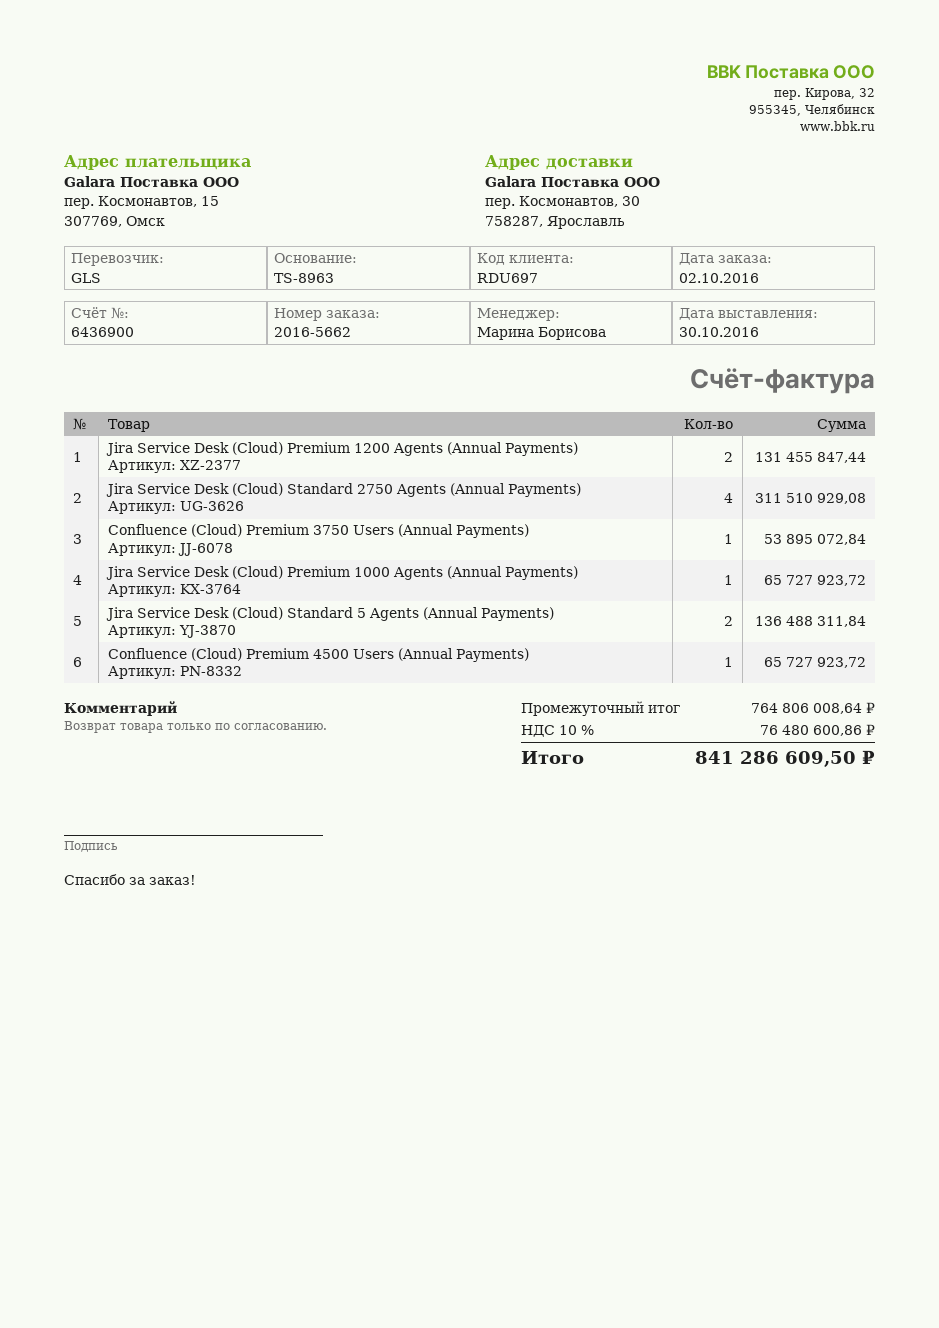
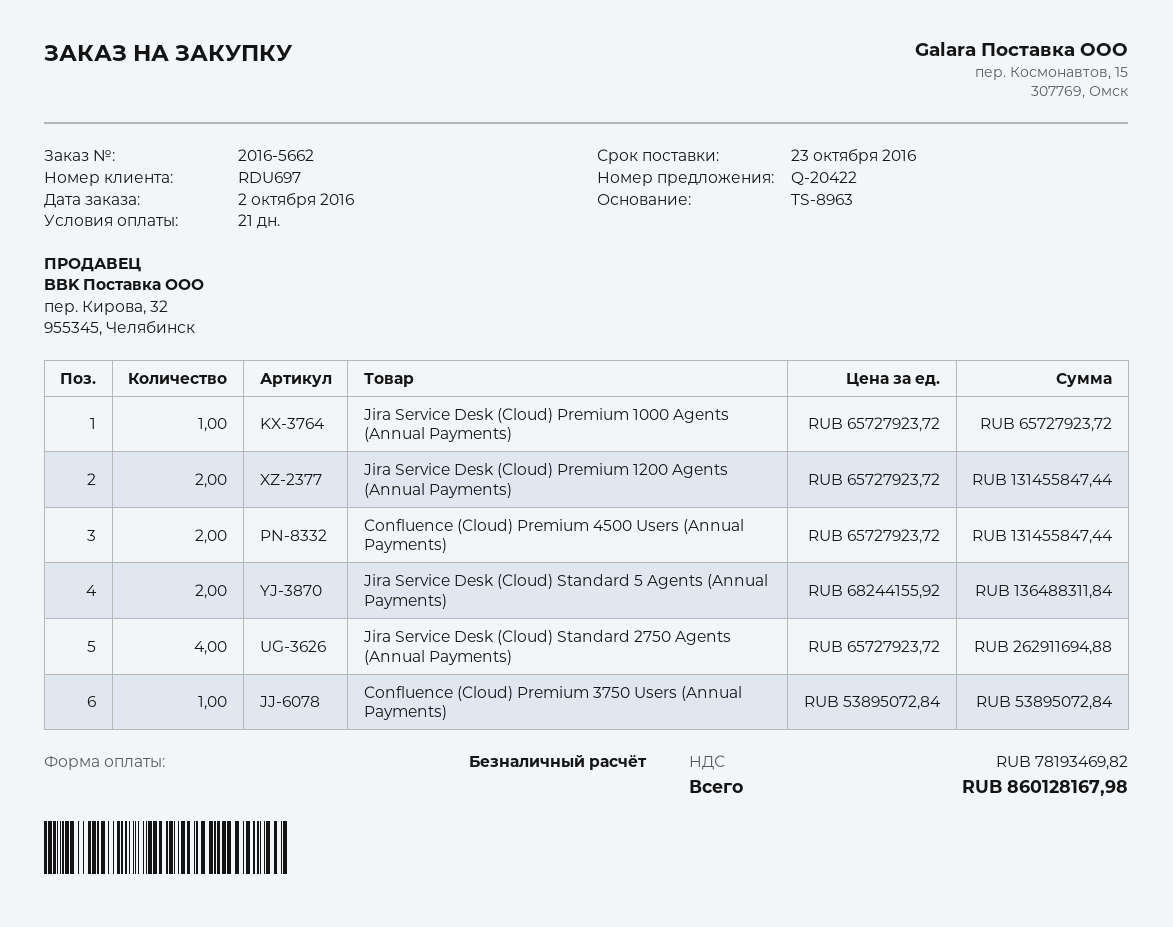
Jira Service Desk (Cloud) Standard 2750 Agents (Annual Payments): 4 for 311510929.08 -> 4 for 262911694.88
Confluence (Cloud) Premium 4500 Users (Annual Payments): 1 for 65727923.72 -> 2 for 131455847.44
tax: 76480600.86 -> 78193469.82
total: 841286609.50 -> 860128167.98

